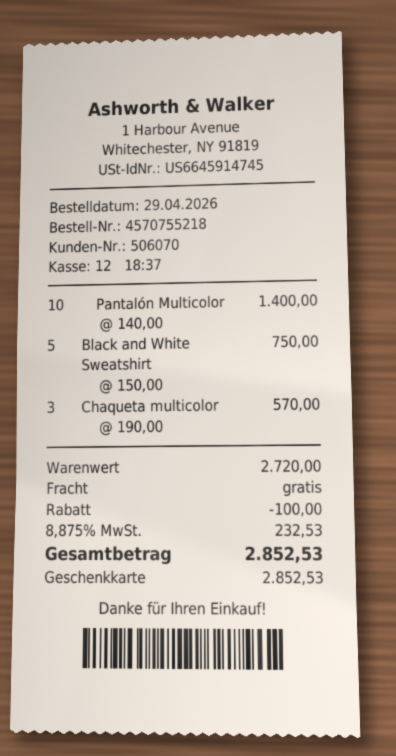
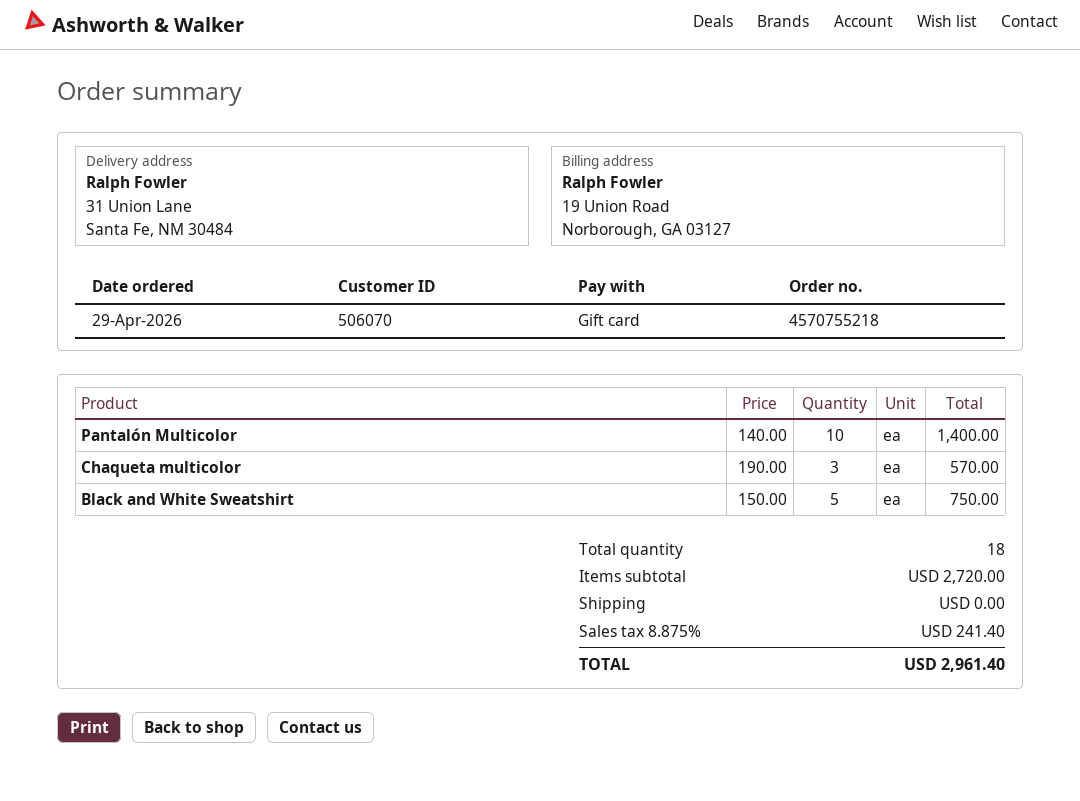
discount: 100.00 -> none
tax: 8.875% = 232.53 -> 8.875% = 241.40
total: 2852.53 -> 2961.40

